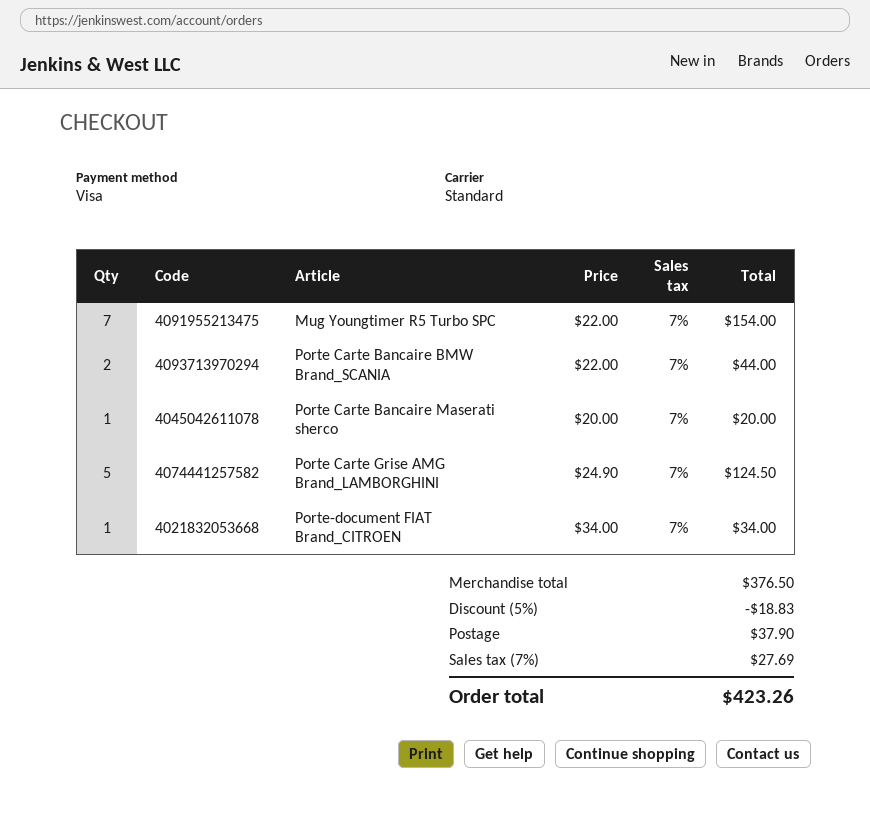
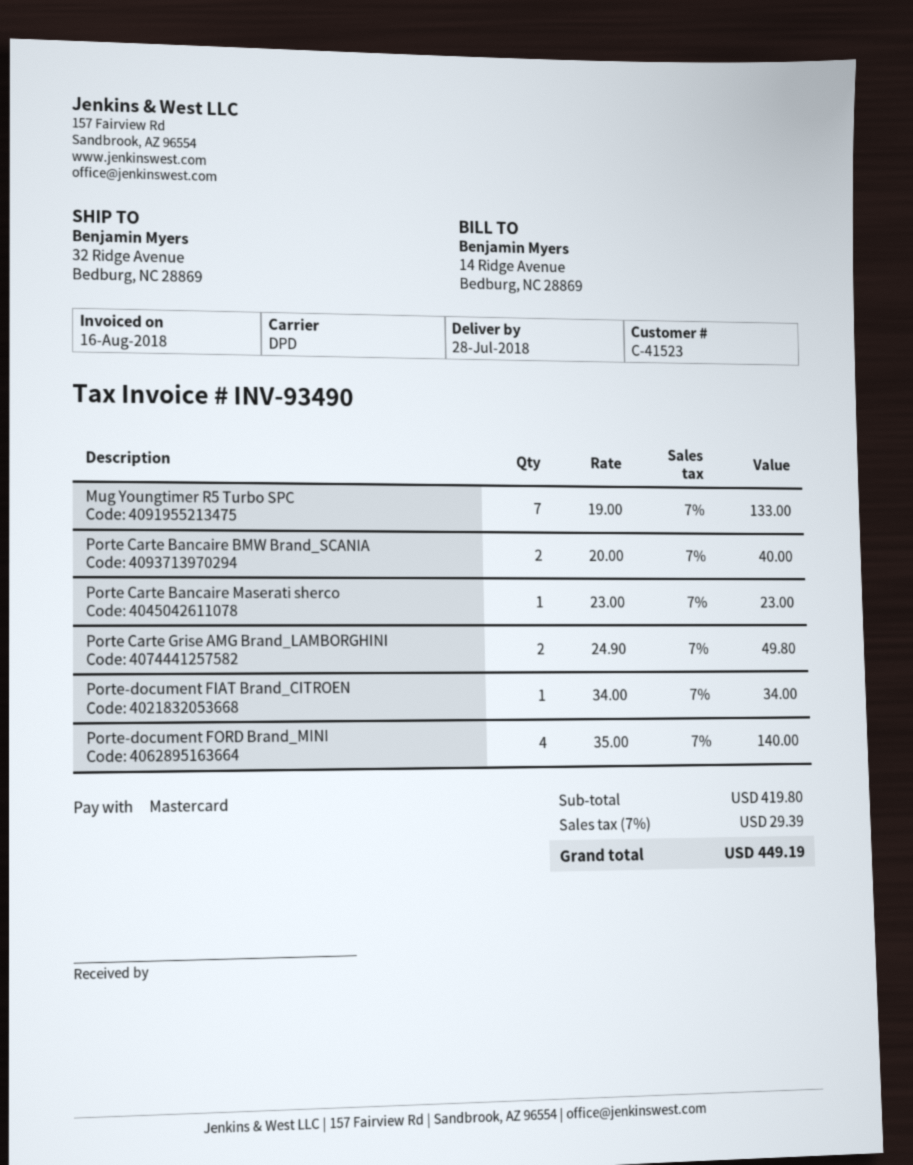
payment method: Visa -> Mastercard
shipping method: standard -> DPD
Mug Youngtimer R5 Turbo SPC: 7 x 22.00 = 154.00 -> 7 x 19.00 = 133.00
Porte Carte Bancaire BMW Brand_SCANIA: 2 x 22.00 = 44.00 -> 2 x 20.00 = 40.00
Porte Carte Bancaire Maserati sherco: 1 x 20.00 = 20.00 -> 1 x 23.00 = 23.00
Porte Carte Grise AMG Brand_LAMBORGHINI: 5 x 24.90 = 124.50 -> 2 x 24.90 = 49.80
Porte-document FORD Brand_MINI: none -> 4 x 35.00 = 140.00
subtotal: 376.50 -> 419.80
discount: 5% = 18.83 -> none
shipping: 37.90 -> none
tax: 7% = 27.69 -> 7% = 29.39
total: 423.26 -> 449.19

